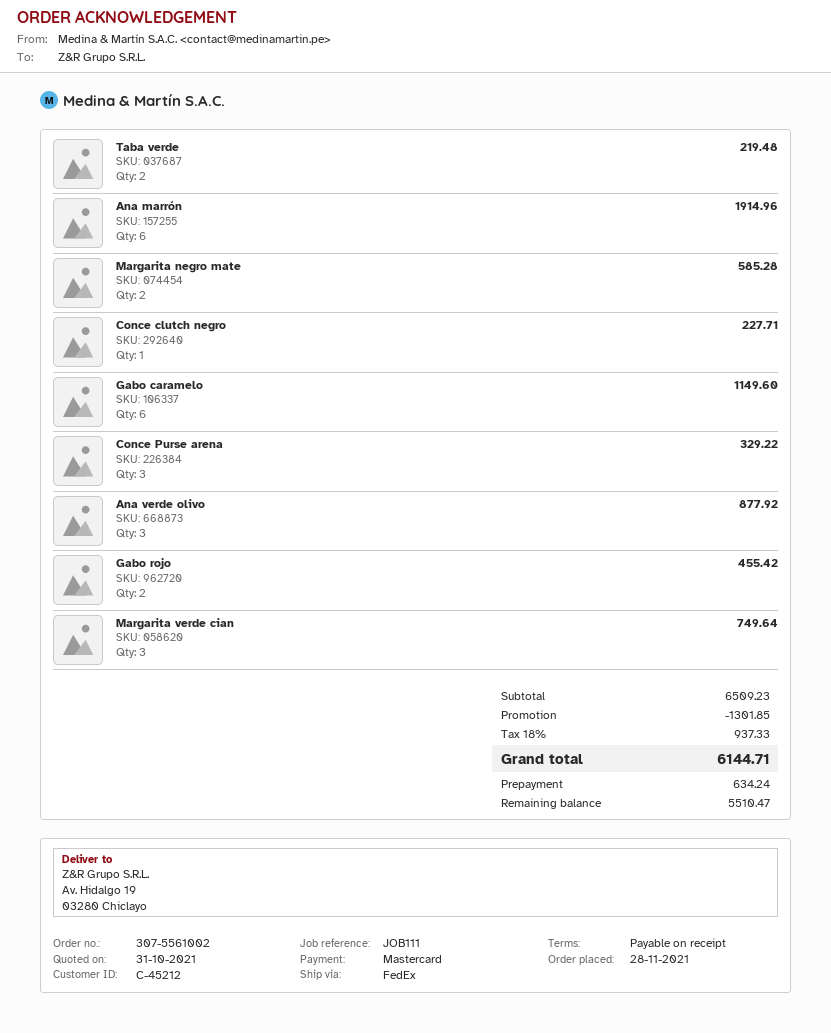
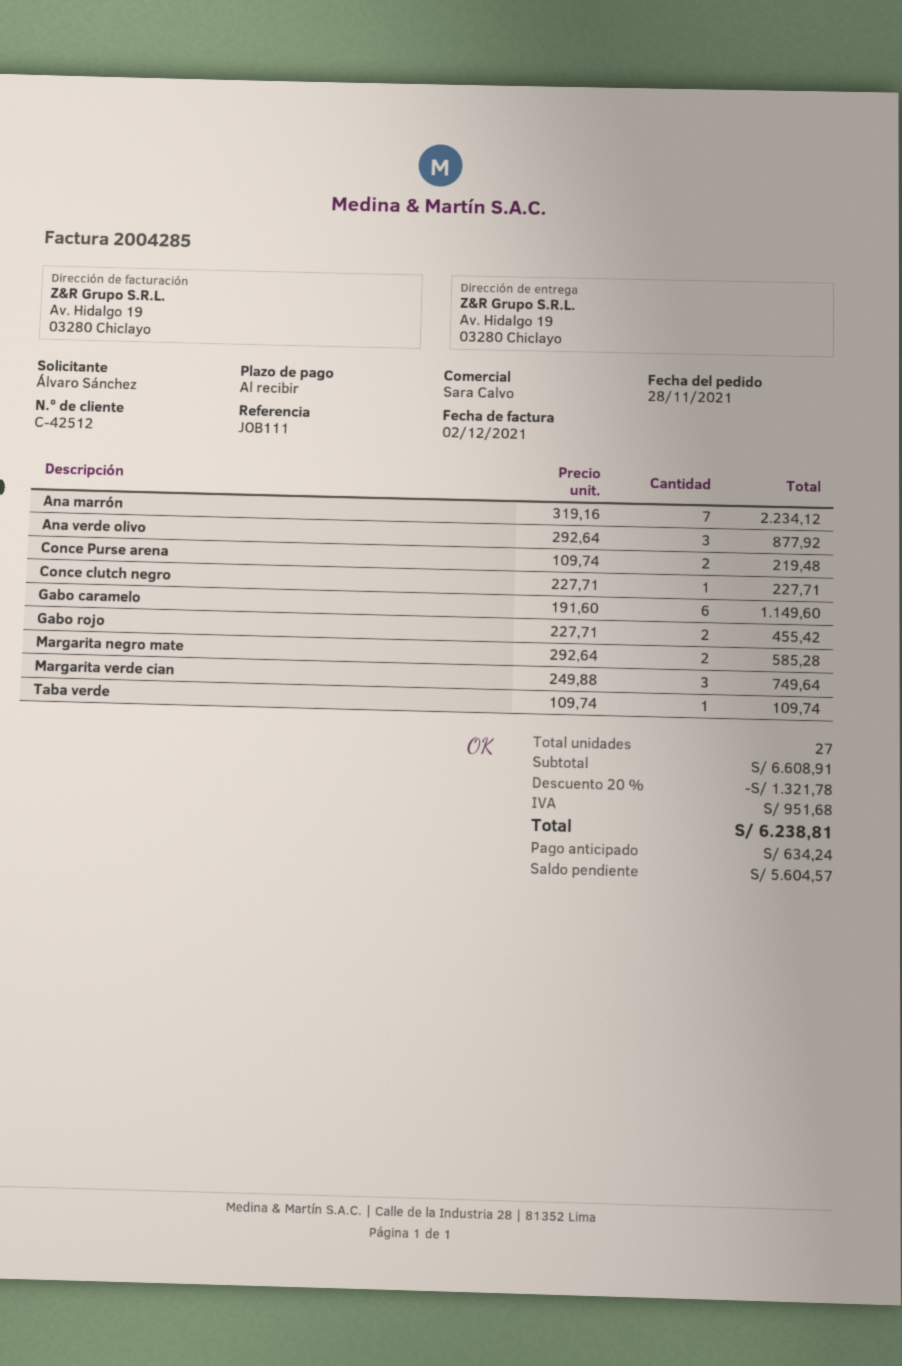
customer number: C-45212 -> C-42512
Taba verde: 2 for 219.48 -> 1 for 109.74
Ana marrón: 6 for 1914.96 -> 7 for 2234.12
Conce Purse arena: 3 for 329.22 -> 2 for 219.48
subtotal: 6509.23 -> 6608.91
discount: 1301.85 -> 1321.78
tax: 937.33 -> 951.68
total: 6144.71 -> 6238.81
balance: 5510.47 -> 5604.57

